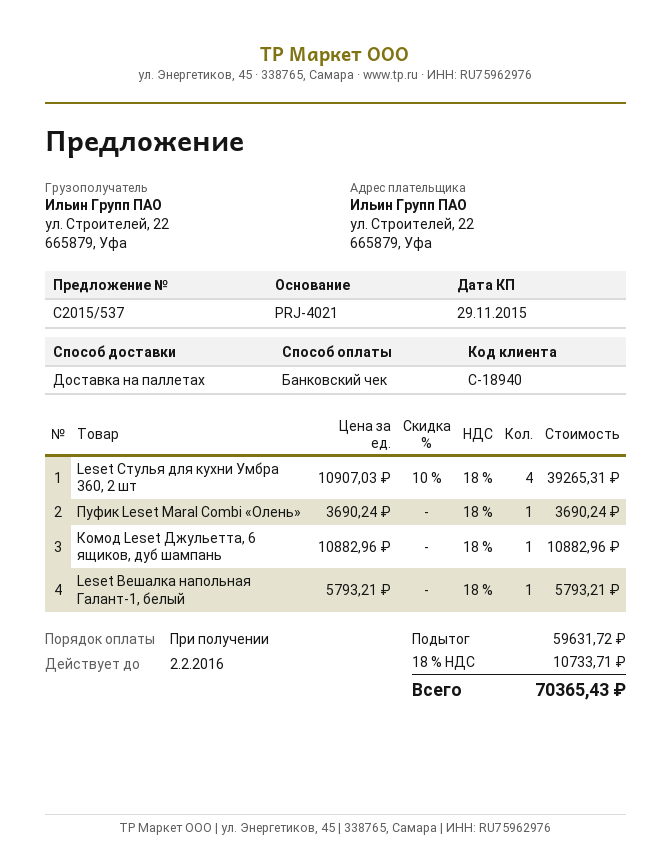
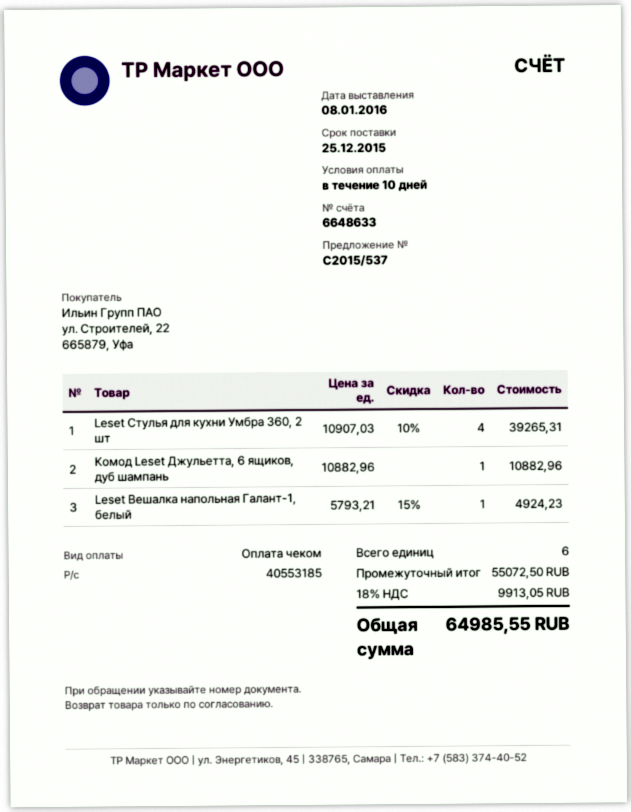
payment terms: on receipt -> 10 days
Пуфик Leset Maral Combi «Олень»: 1 x 3690.24 = 3690.24 -> none
Leset Вешалка напольная Галант-1, белый: 1 x 5793.21 = 5793.21 -> 1 x 5793.21 - 15% = 4924.23
subtotal: 59631.72 -> 55072.50
tax: 18% = 10733.71 -> 18% = 9913.05
total: 70365.43 -> 64985.55

